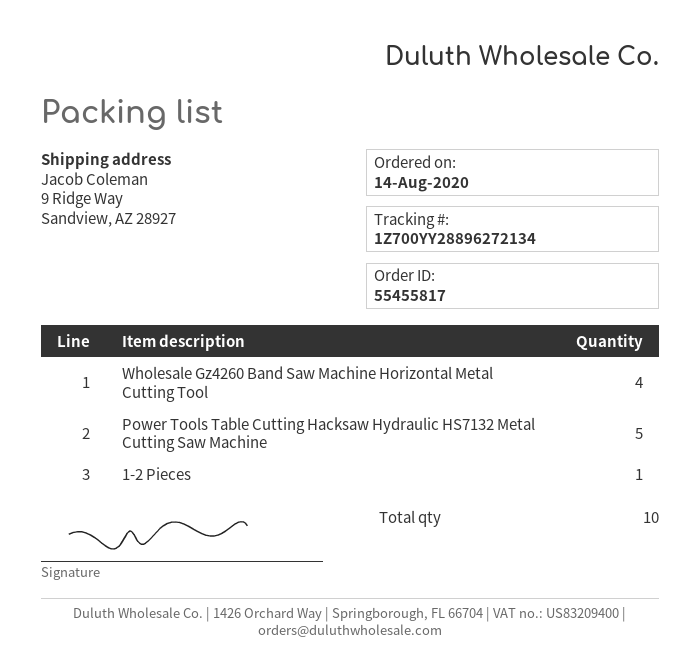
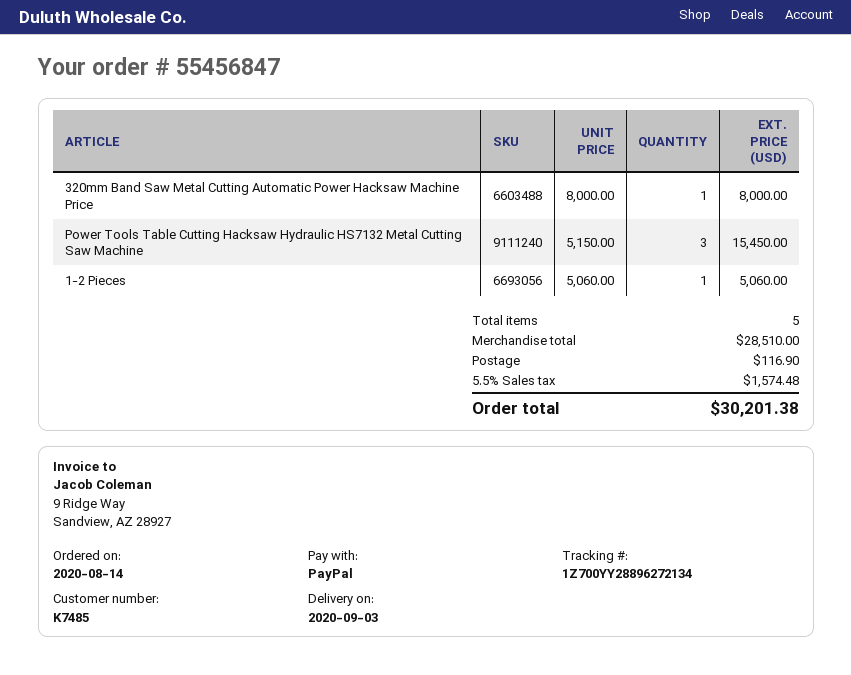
order number: 55455817 -> 55456847
Wholesale Gz4260 Band Saw Machine Horizontal Metal Cutting Tool: 4 -> none
Power Tools Table Cutting Hacksaw Hydraulic HS7132 Metal Cutting Saw Machine: 5 -> 3
320mm Band Saw Metal Cutting Automatic Power Hacksaw Machine Price: none -> 1
total quantity: 10 -> 5

